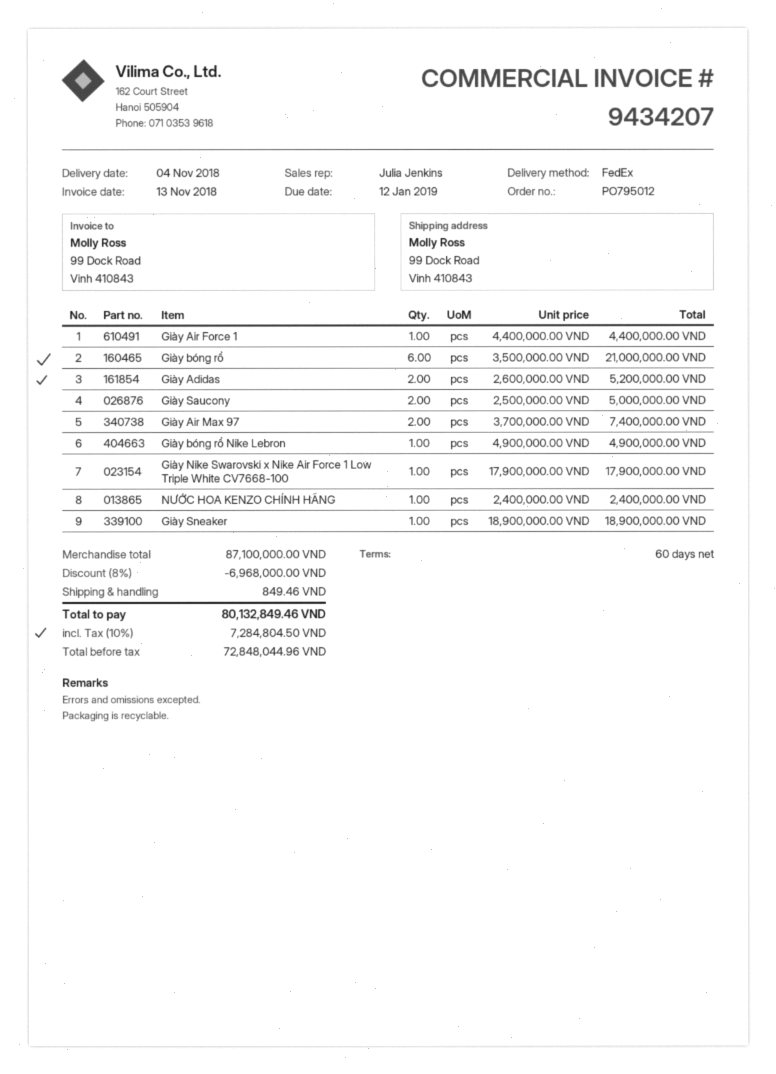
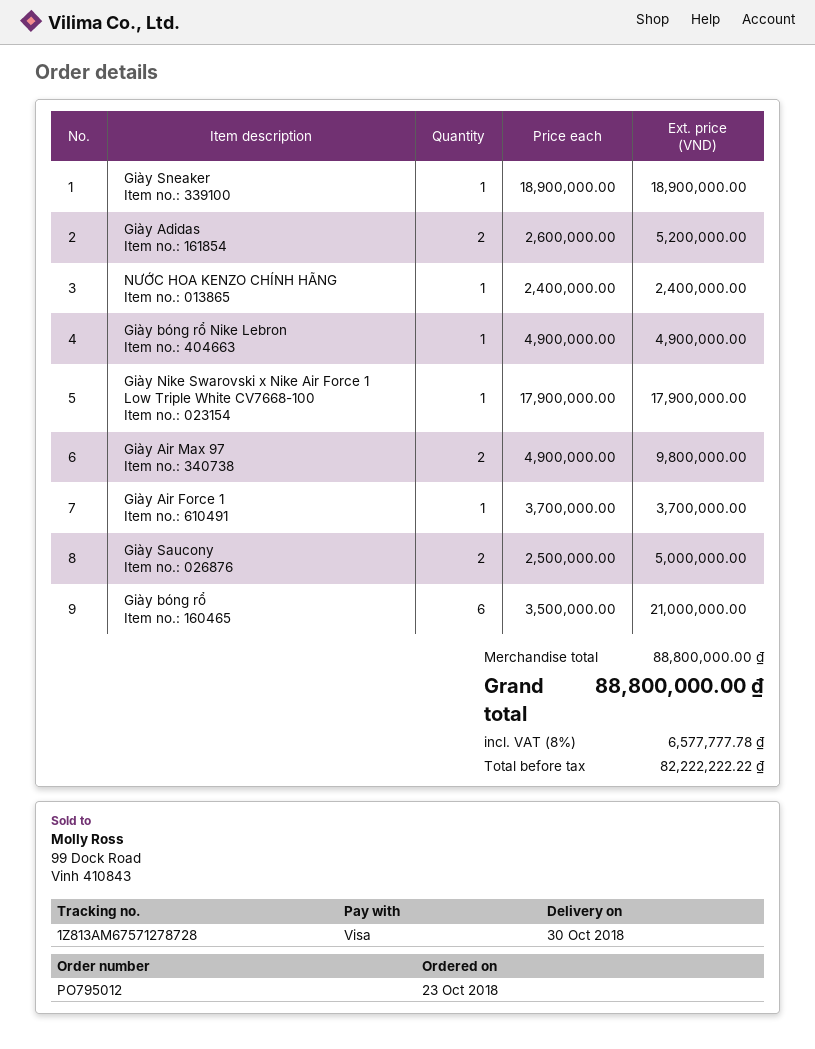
delivery date: 2018-11-04 -> 2018-10-30
Giày Air Force 1: 1 x 4400000.00 = 4400000.00 -> 1 x 3700000.00 = 3700000.00
Giày Air Max 97: 2 x 3700000.00 = 7400000.00 -> 2 x 4900000.00 = 9800000.00
subtotal: 87100000.00 -> 88800000.00
discount: 8% = 6968000.00 -> none
shipping: 849.46 -> none
net: 72848044.96 -> 82222222.22
tax: 10% = 7284804.50 -> 8% = 6577777.78
total: 80132849.46 -> 88800000.00

